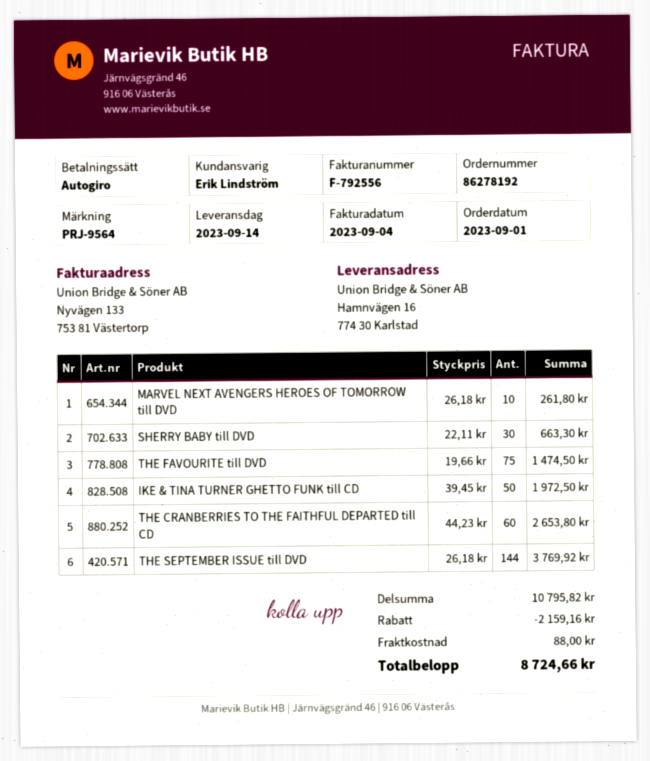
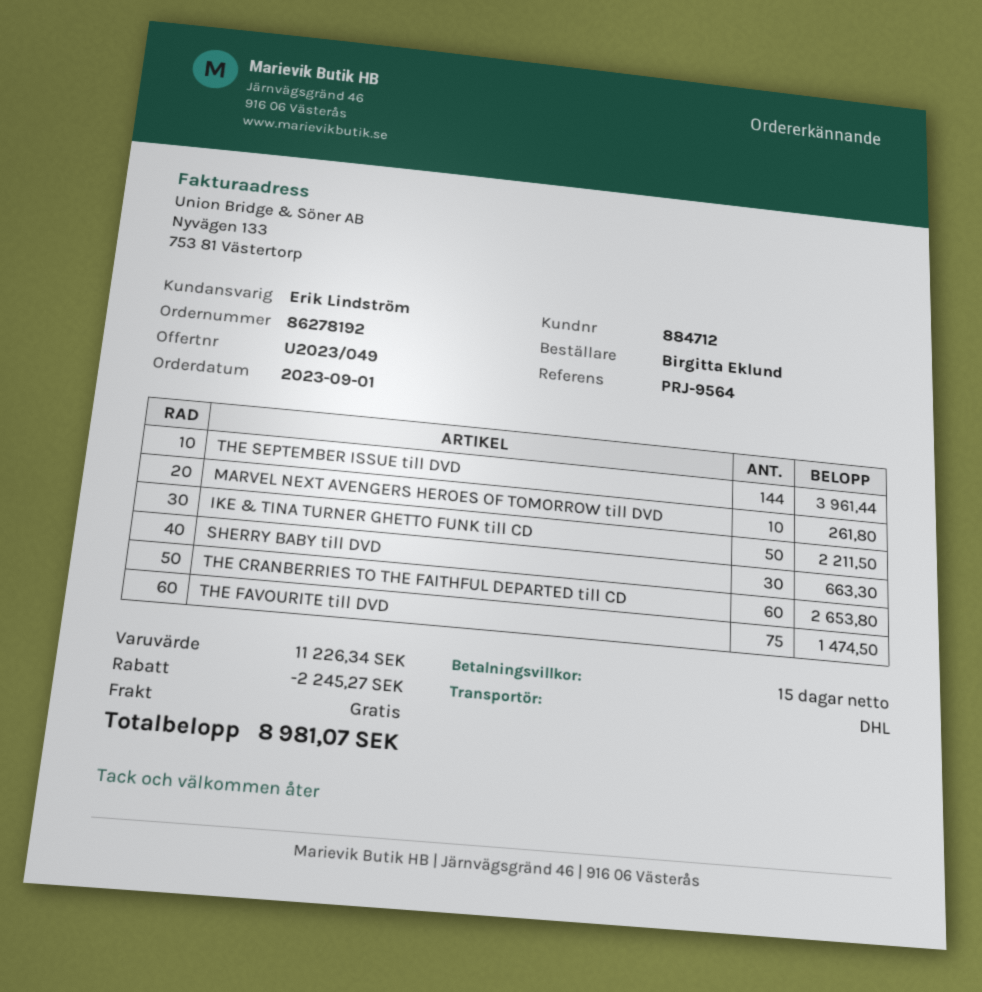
IKE & TINA TURNER GHETTO FUNK till CD: 50 for 1972.50 -> 50 for 2211.50
THE SEPTEMBER ISSUE till DVD: 144 for 3769.92 -> 144 for 3961.44
subtotal: 10795.82 -> 11226.34
discount: 2159.16 -> 2245.27
shipping: 88.00 -> 0.00
total: 8724.66 -> 8981.07

